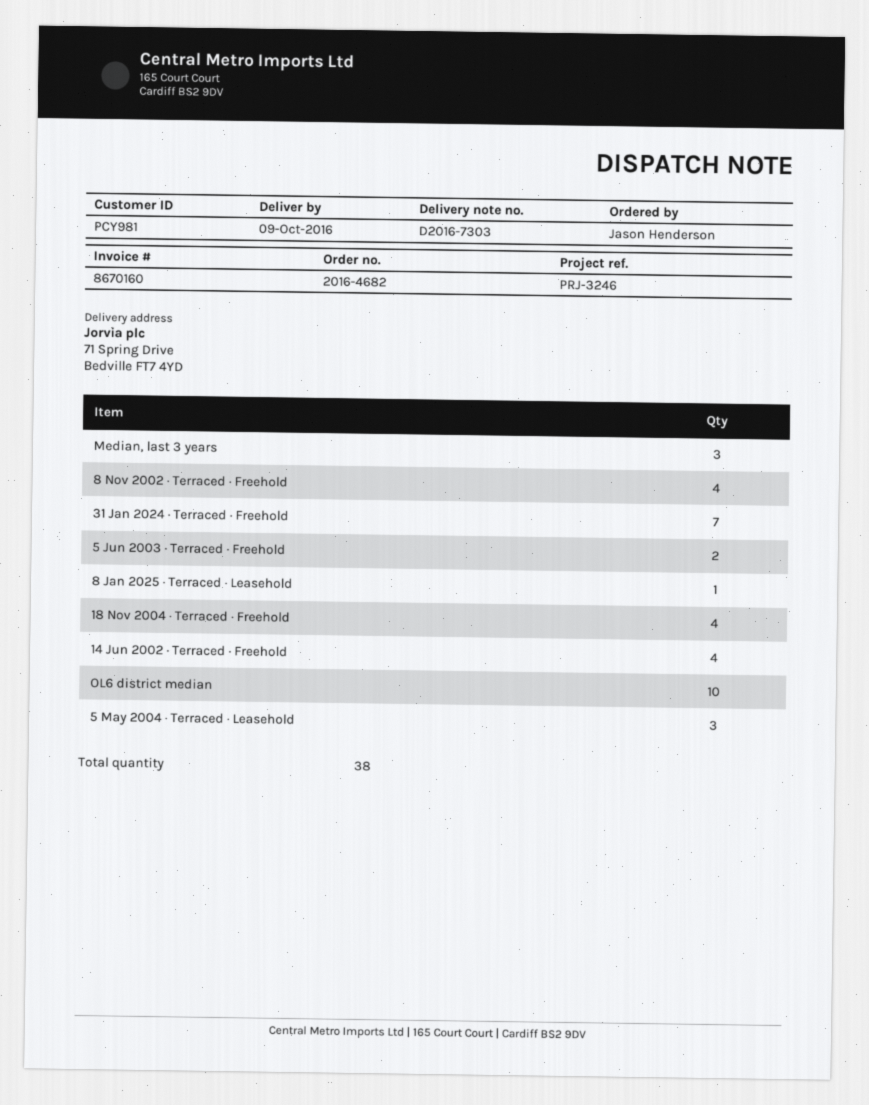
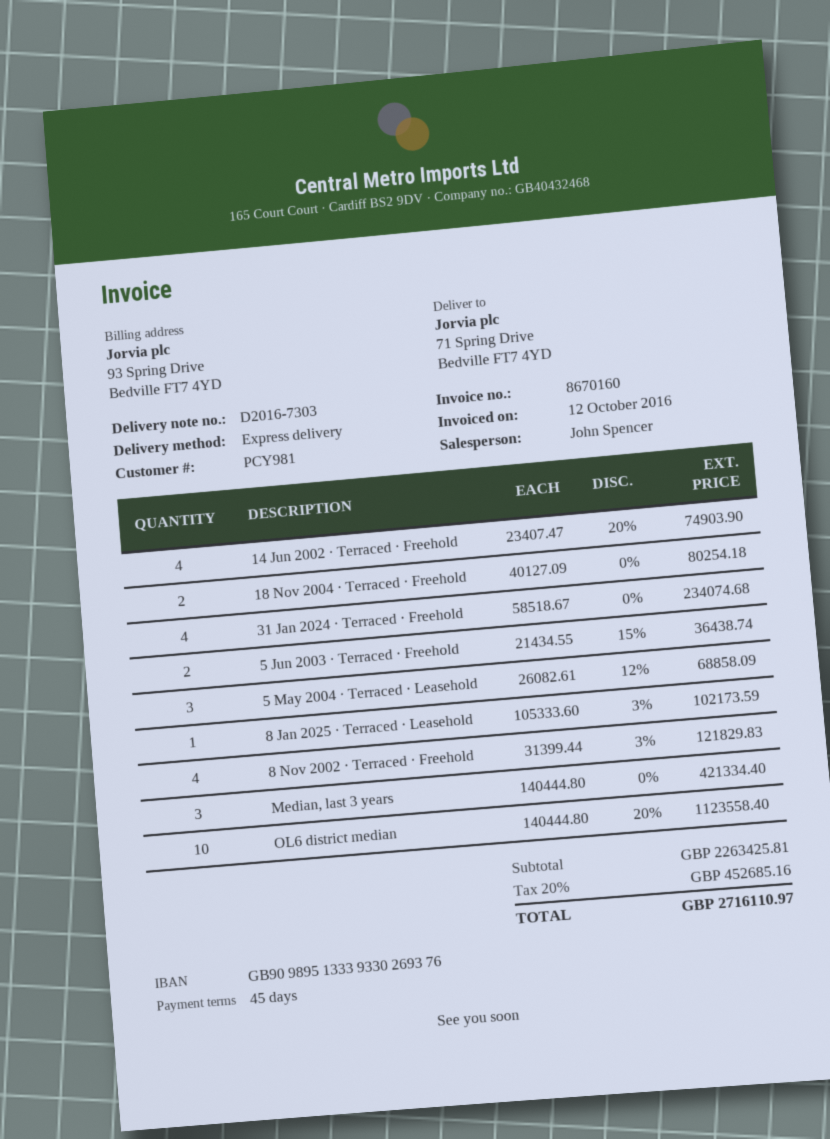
31 Jan 2024 · Terraced · Freehold: 7 -> 4
18 Nov 2004 · Terraced · Freehold: 4 -> 2

